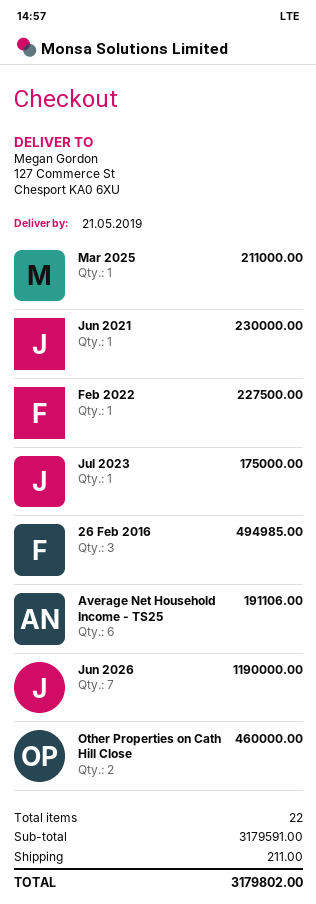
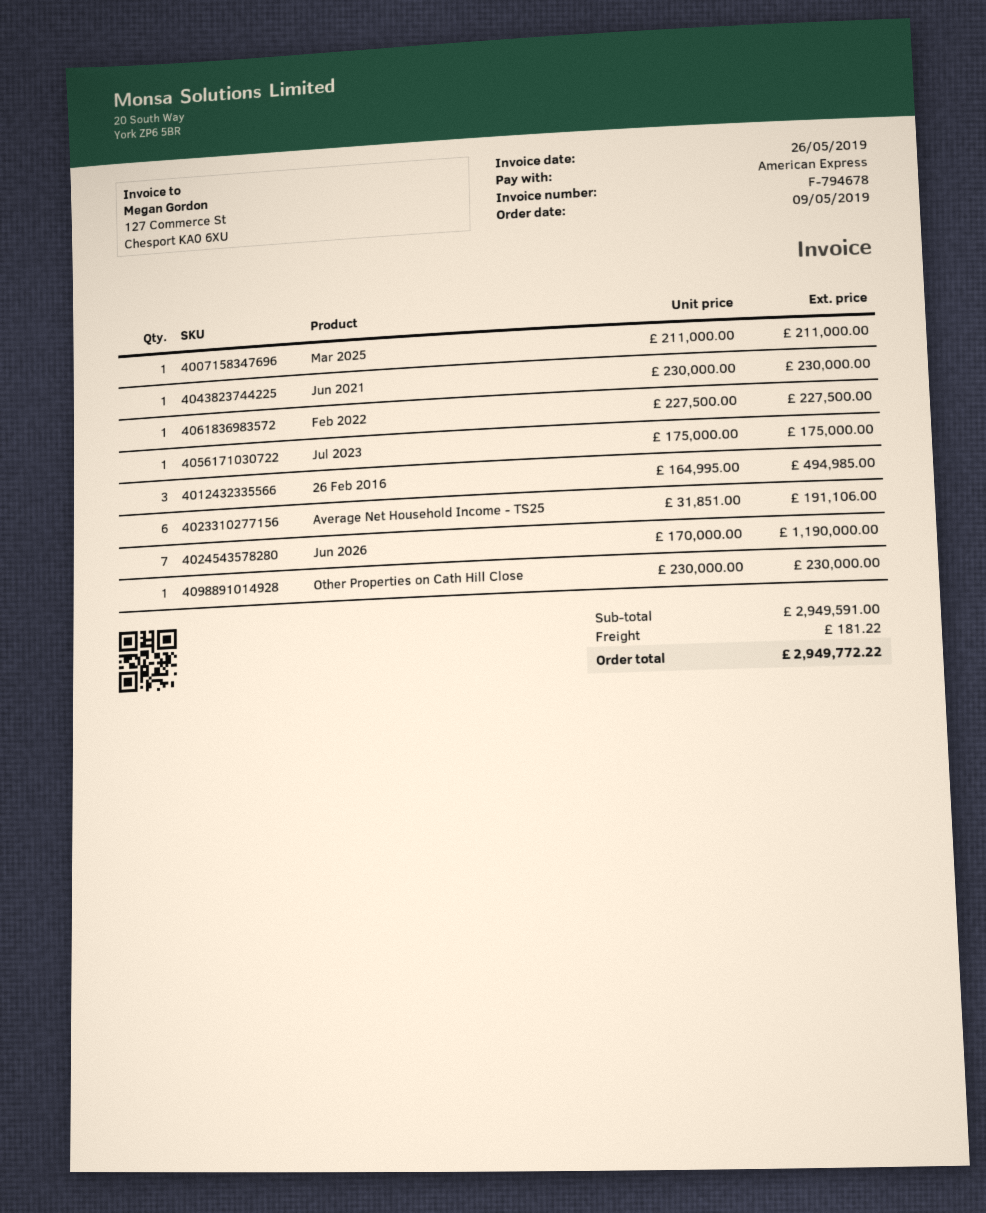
Other Properties on Cath Hill Close: 2 for 460000.00 -> 1 for 230000.00
subtotal: 3179591.00 -> 2949591.00
shipping: 211.00 -> 181.22
total: 3179802.00 -> 2949772.22

